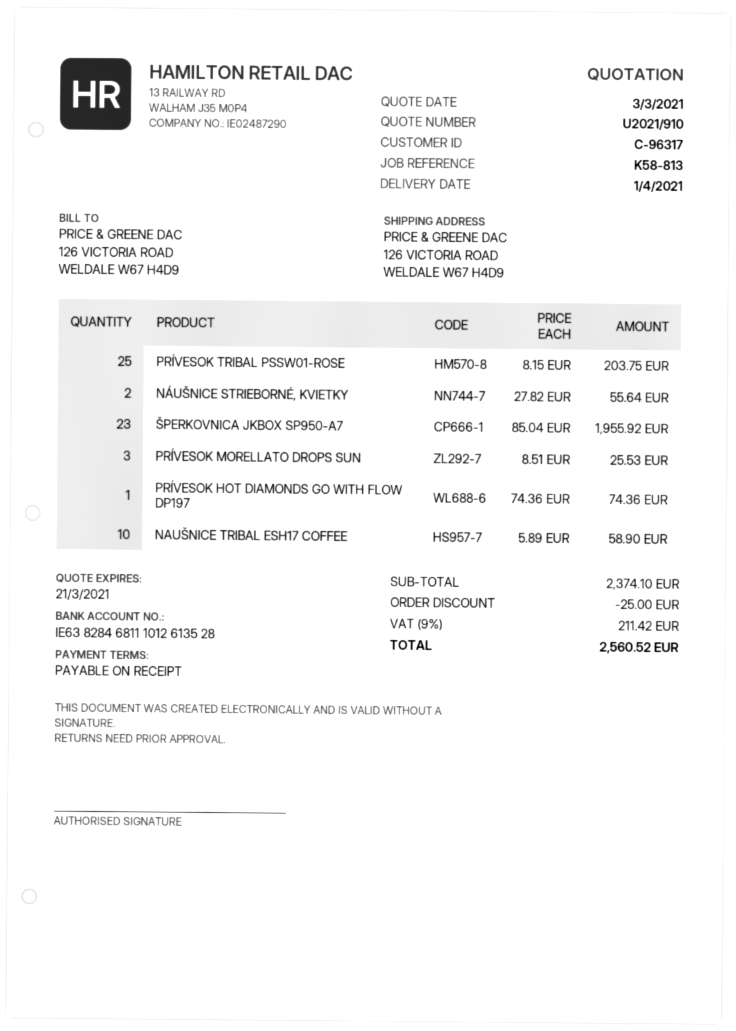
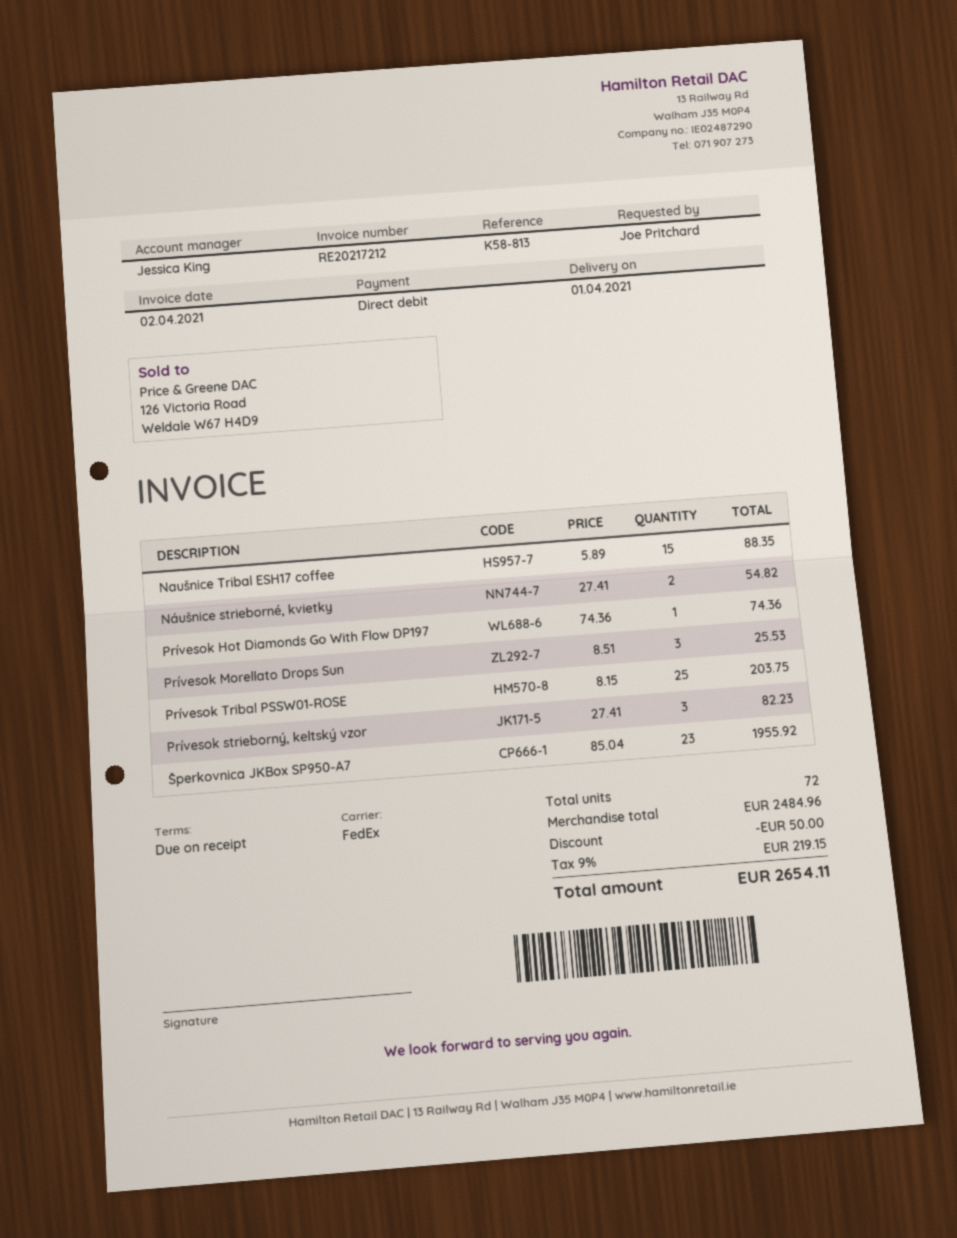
NÁUŠNICE STRIEBORNÉ, KVIETKY: 2 x 27.82 = 55.64 -> 2 x 27.41 = 54.82
NAUŠNICE TRIBAL ESH17 COFFEE: 10 x 5.89 = 58.90 -> 15 x 5.89 = 88.35
Prívesok strieborný, keltský vzor: none -> 3 x 27.41 = 82.23
subtotal: 2374.10 -> 2484.96
discount: 25.00 -> 50.00
tax: 9% = 211.42 -> 9% = 219.15
total: 2560.52 -> 2654.11

